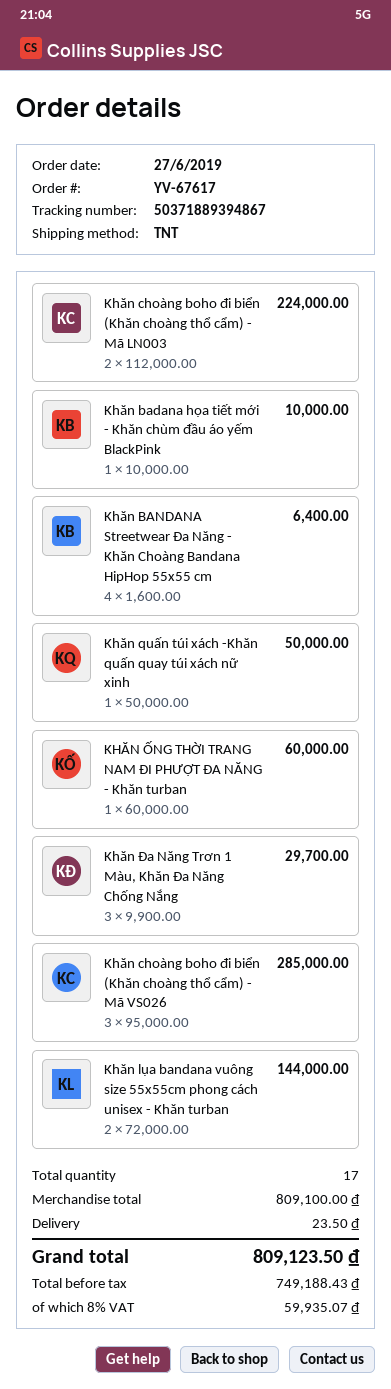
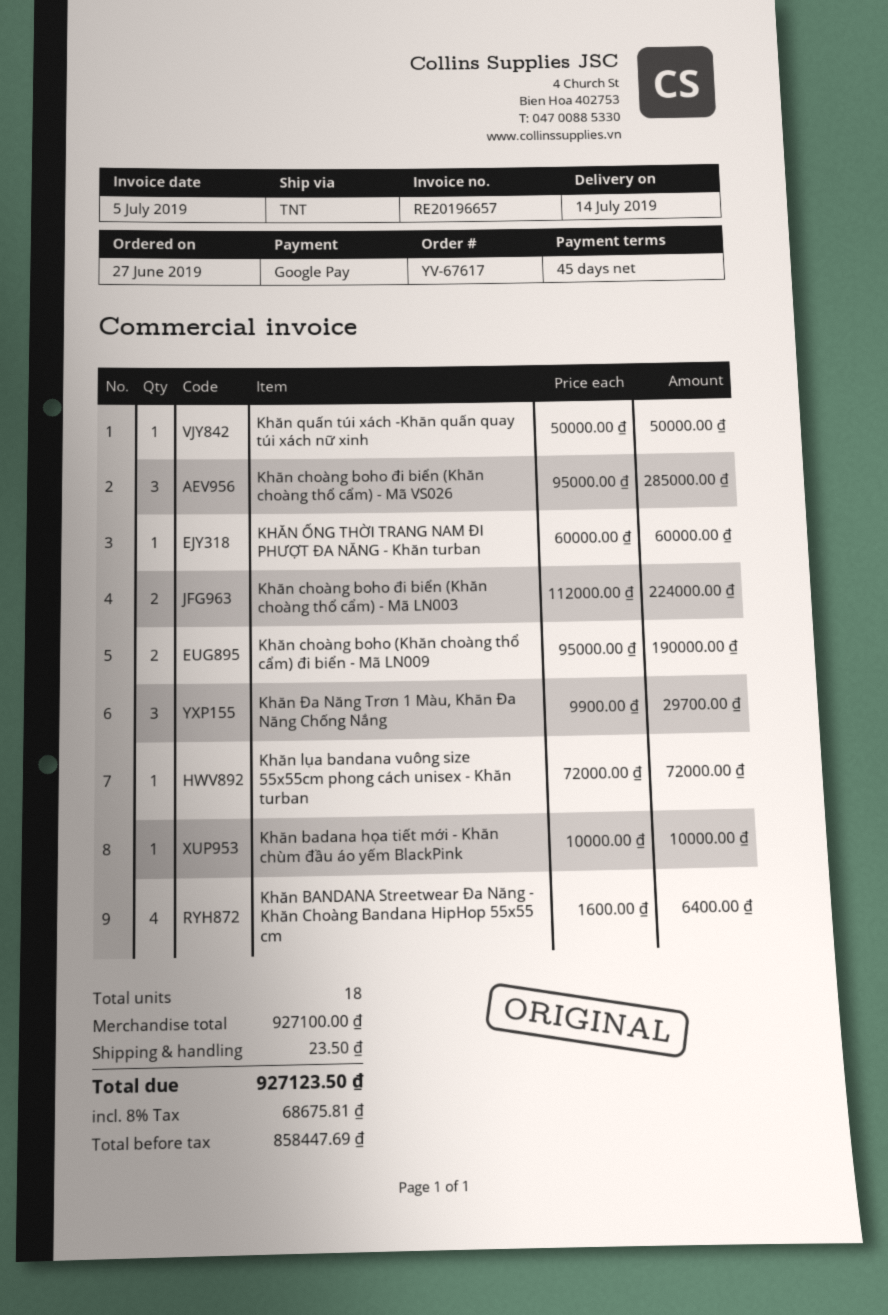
Khăn lụa bandana vuông size 55x55cm phong cách unisex - Khăn turban: 2 x 72000.00 = 144000.00 -> 1 x 72000.00 = 72000.00
Khăn choàng boho (Khăn choàng thổ cẩm) đi biển - Mã LN009: none -> 2 x 95000.00 = 190000.00
total quantity: 17 -> 18
subtotal: 809100.00 -> 927100.00
net: 749188.43 -> 858447.69
tax: 8% = 59935.07 -> 8% = 68675.81
total: 809123.50 -> 927123.50

